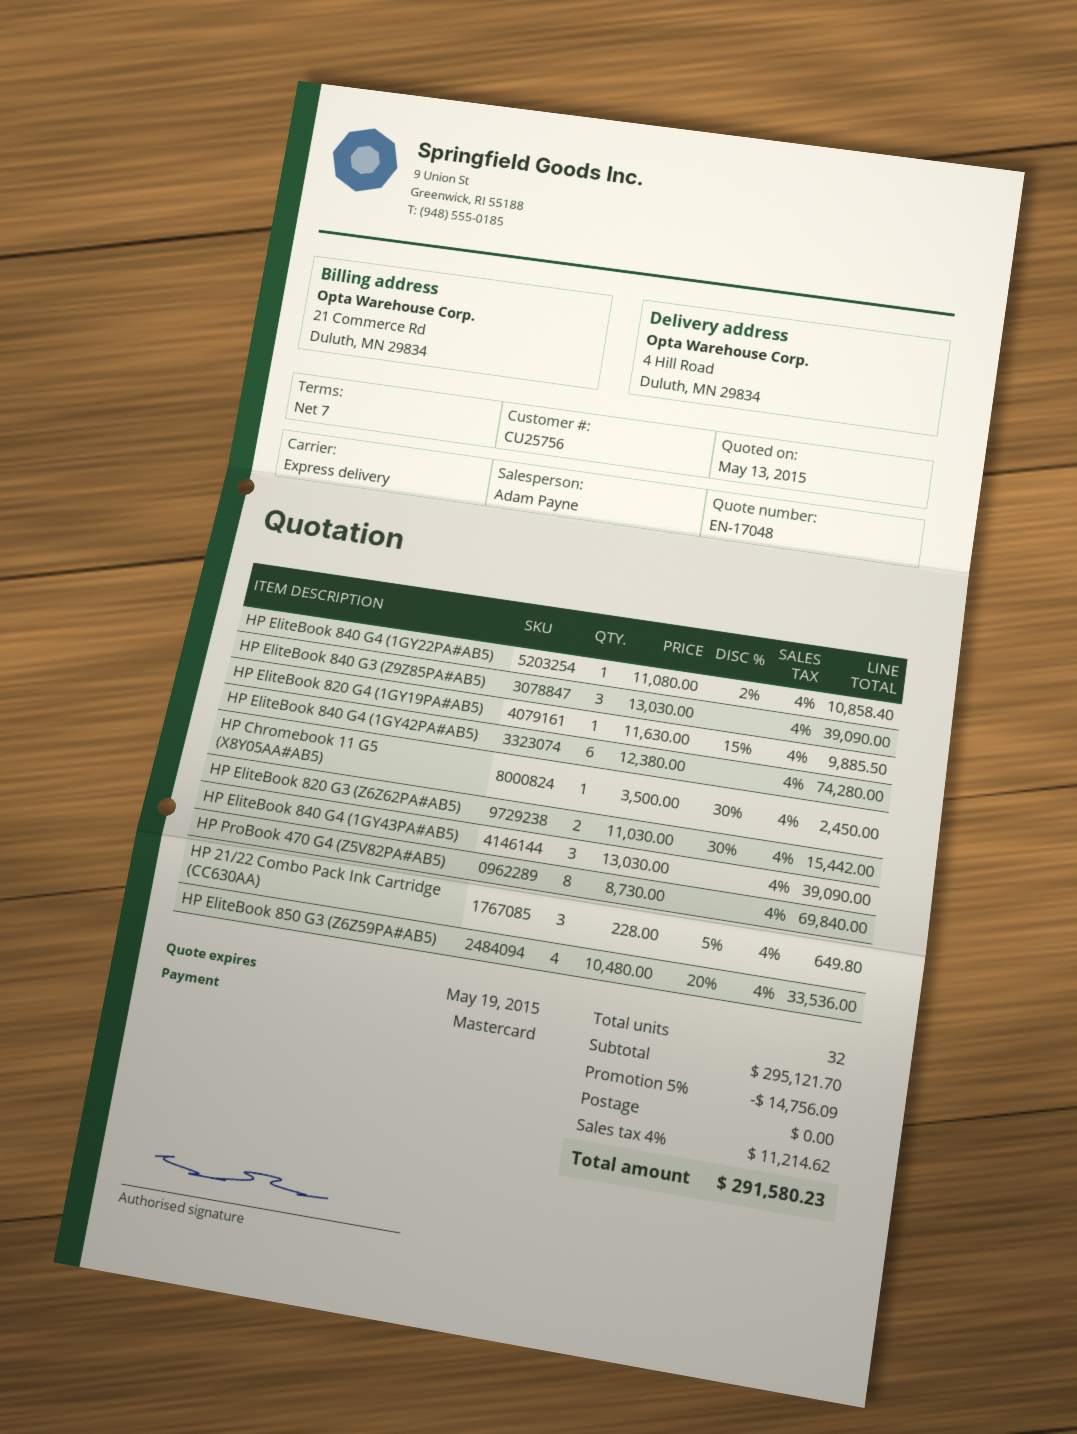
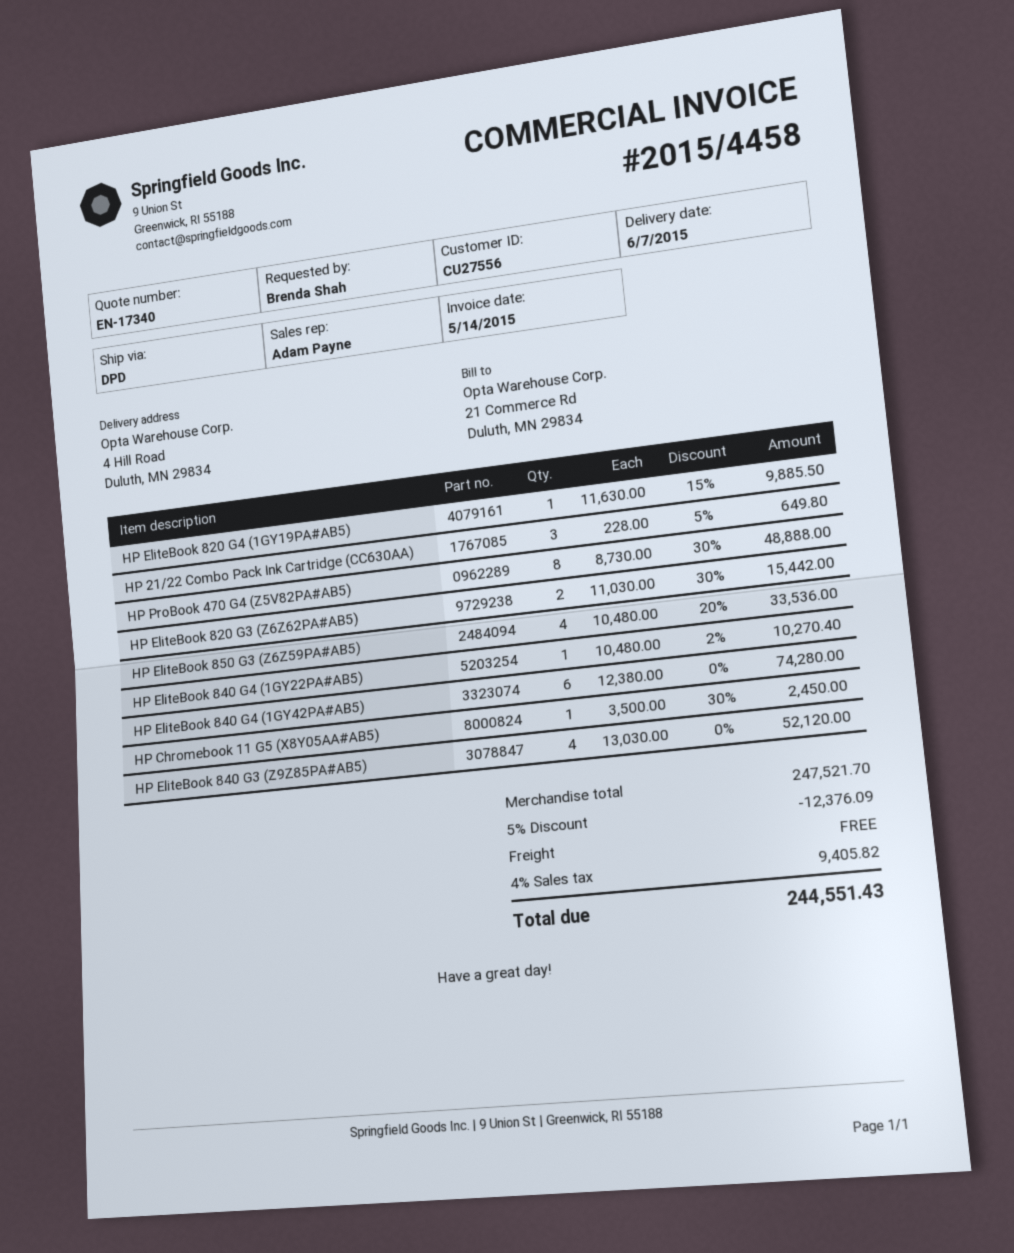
quote number: EN-17048 -> EN-17340
customer number: CU25756 -> CU27556
shipping method: express -> DPD
HP EliteBook 840 G4 (1GY22PA#AB5): 1 x 11080.00 - 2% = 10858.40 -> 1 x 10480.00 - 2% = 10270.40
HP EliteBook 840 G3 (Z9Z85PA#AB5): 3 x 13030.00 = 39090.00 -> 4 x 13030.00 = 52120.00
HP EliteBook 840 G4 (1GY43PA#AB5): 3 x 13030.00 = 39090.00 -> none
HP ProBook 470 G4 (Z5V82PA#AB5): 8 x 8730.00 = 69840.00 -> 8 x 8730.00 - 30% = 48888.00
subtotal: 295121.70 -> 247521.70
discount: 5% = 14756.09 -> 5% = 12376.09
tax: 4% = 11214.62 -> 4% = 9405.82
total: 291580.23 -> 244551.43

